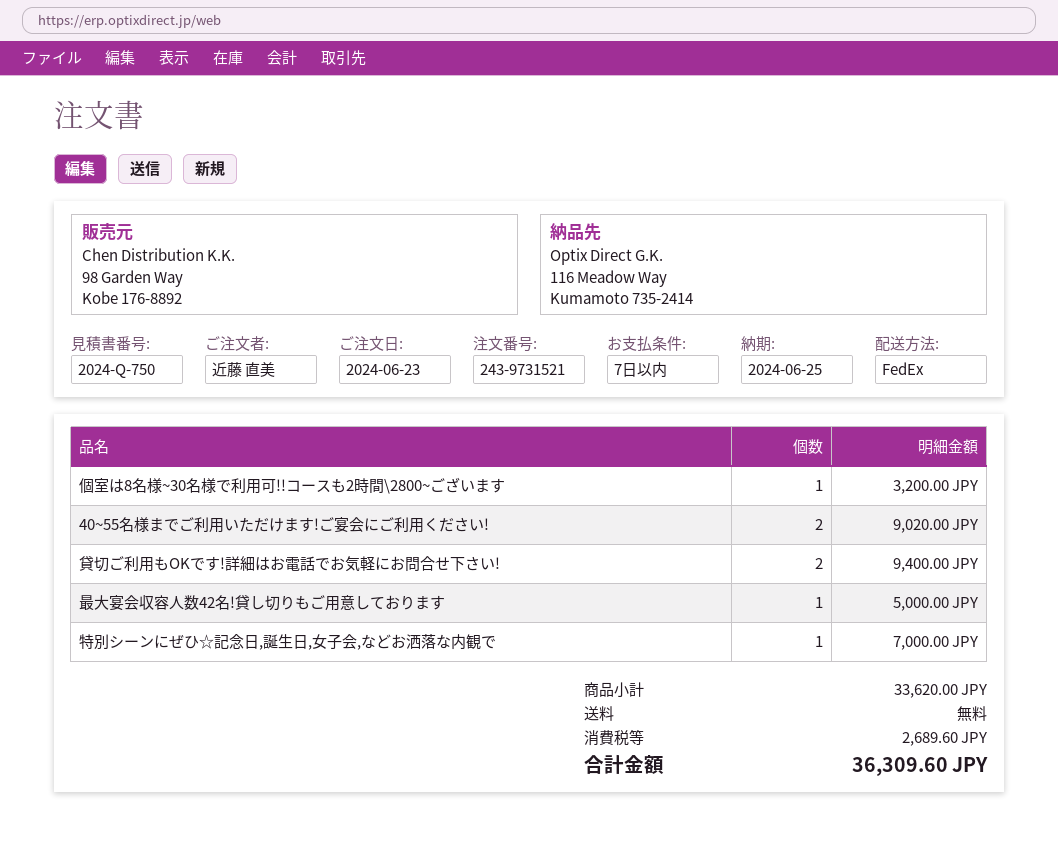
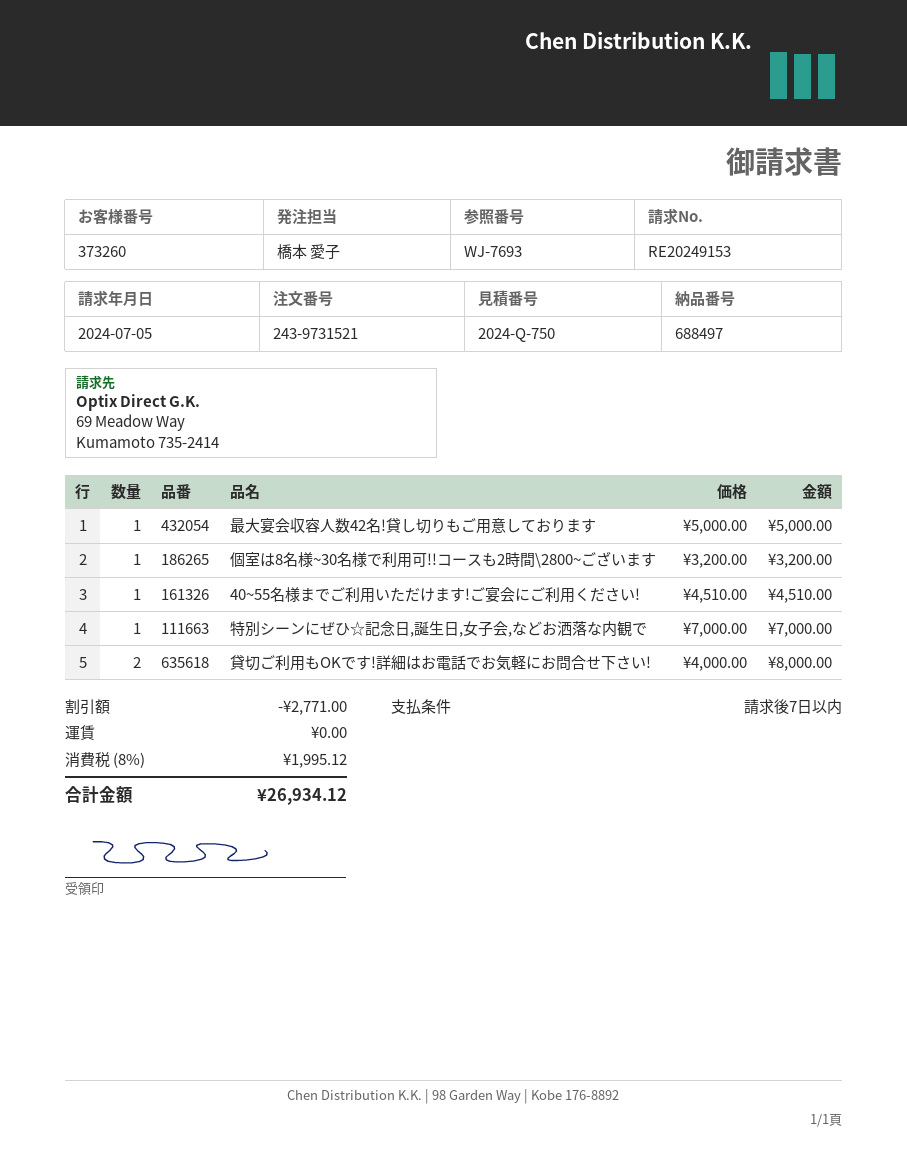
ordered by: 近藤 直美 -> 橋本 愛子
40~55名様までご利用いただけます!ご宴会にご利用ください!: 2 for 9020.00 -> 1 for 4510.00
貸切ご利用もOKです!詳細はお電話でお気軽にお問合せ下さい!: 2 for 9400.00 -> 2 for 8000.00
discount: none -> 2771.00
tax: 2689.60 -> 1995.12
total: 36309.60 -> 26934.12

